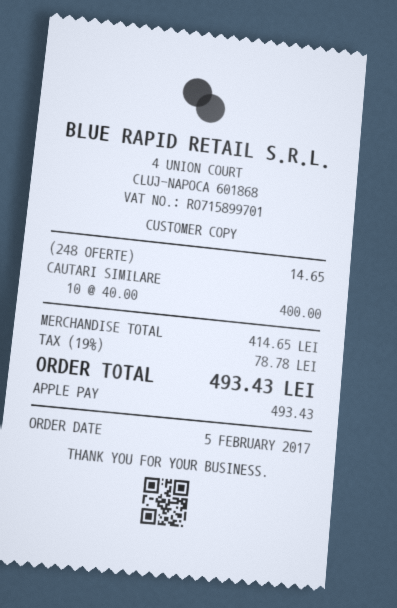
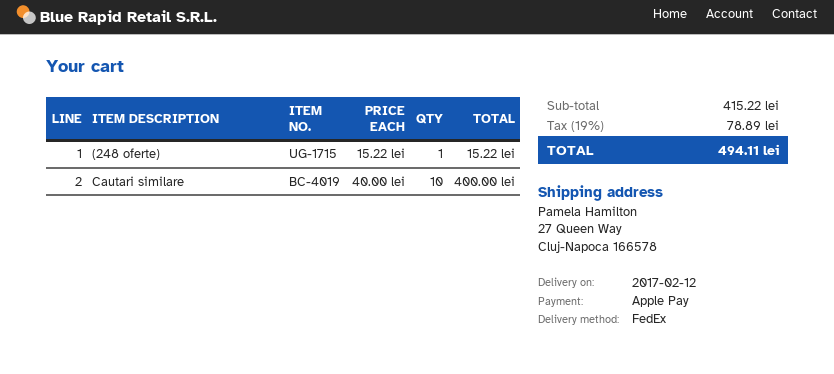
(248 OFERTE): 1 x 14.65 = 14.65 -> 1 x 15.22 = 15.22
subtotal: 414.65 -> 415.22
tax: 19% = 78.78 -> 19% = 78.89
total: 493.43 -> 494.11

